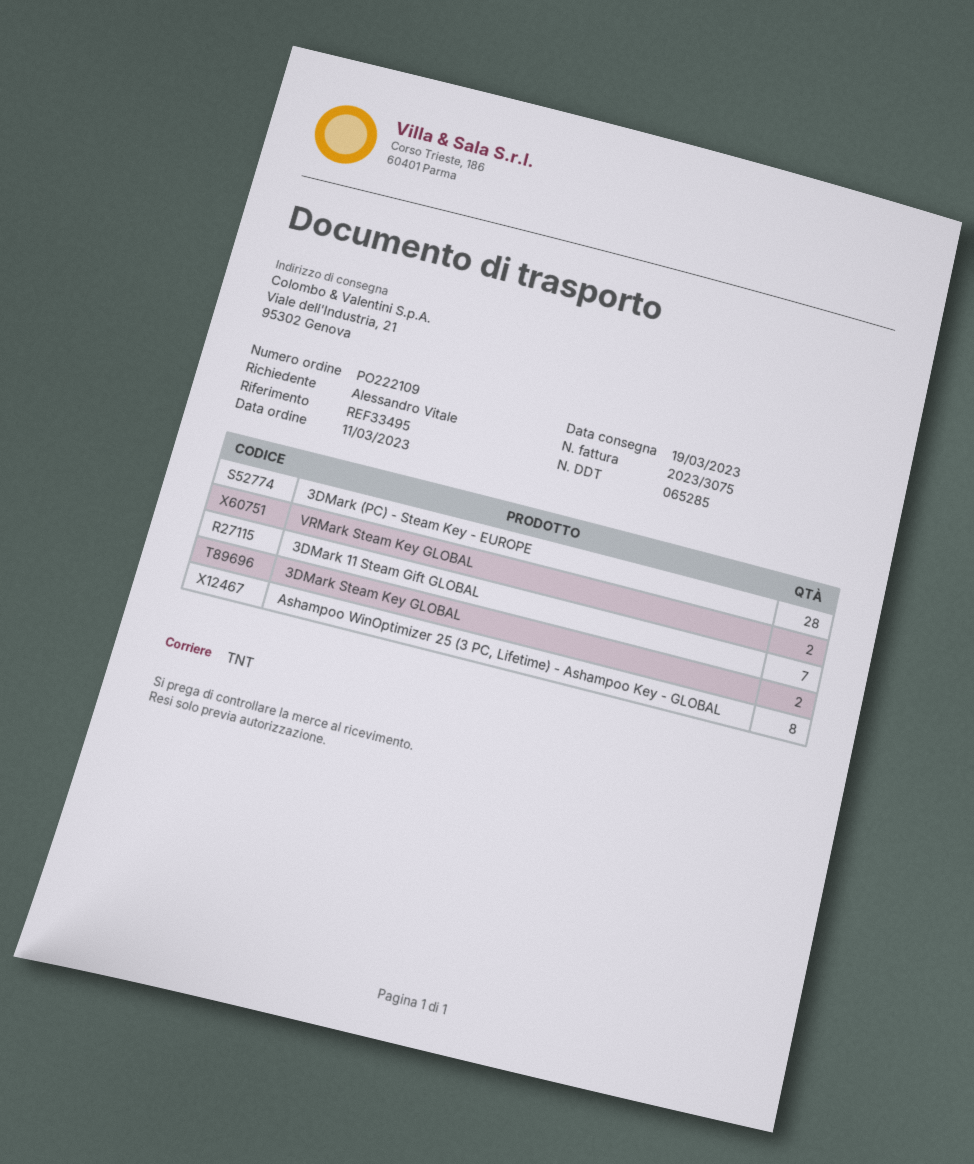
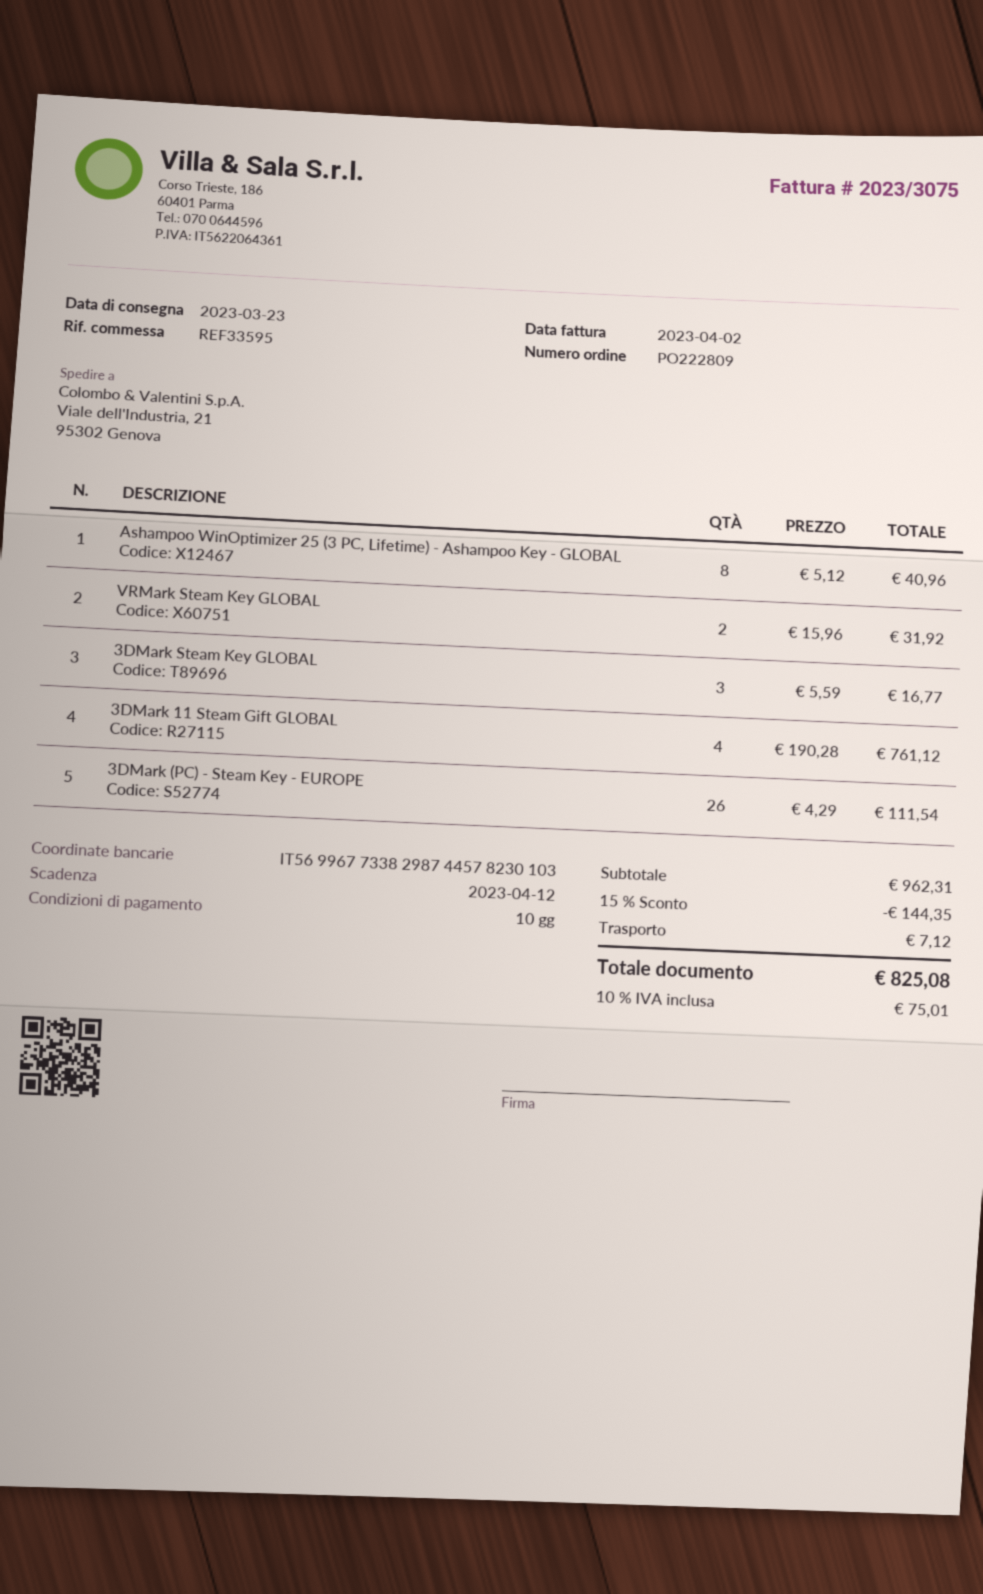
order number: PO222109 -> PO222809
delivery date: 2023-03-19 -> 2023-03-23
reference: REF33495 -> REF33595
3DMark (PC) - Steam Key - EUROPE: 28 -> 26
3DMark 11 Steam Gift GLOBAL: 7 -> 4
3DMark Steam Key GLOBAL: 2 -> 3

